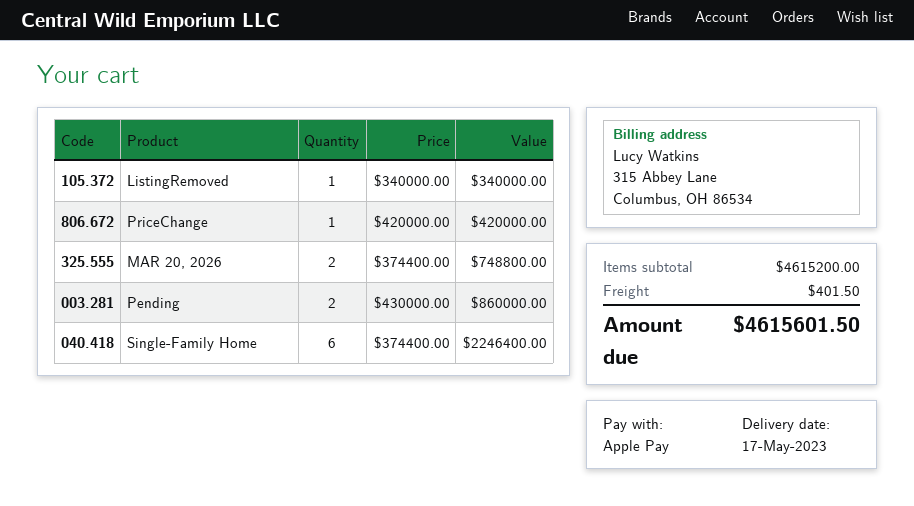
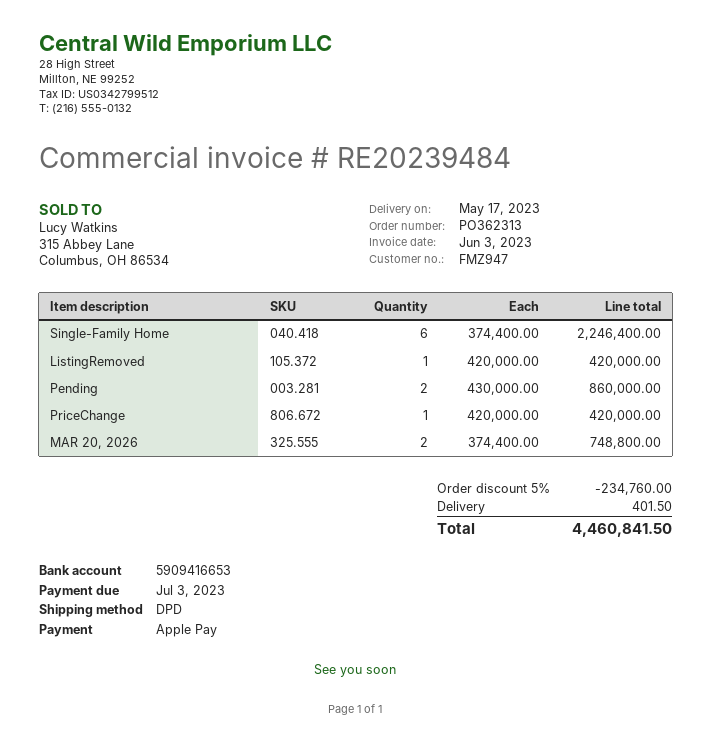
ListingRemoved: 1 x 340000.00 = 340000.00 -> 1 x 420000.00 = 420000.00
discount: none -> 5% = 234760.00
total: 4615601.50 -> 4460841.50

